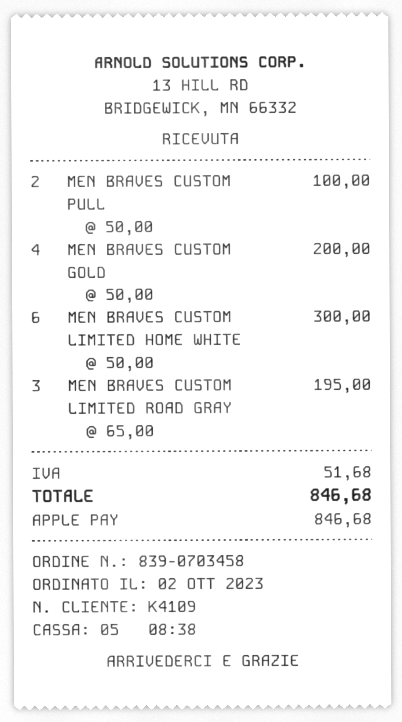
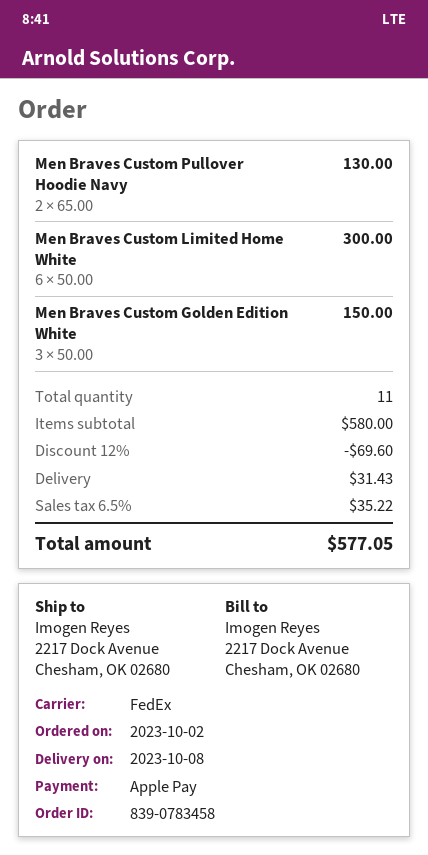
order number: 839-0703458 -> 839-0783458
MEN BRAVES CUSTOM PULL: 2 x 50.00 = 100.00 -> 2 x 65.00 = 130.00
MEN BRAVES CUSTOM GOLD: 4 x 50.00 = 200.00 -> 3 x 50.00 = 150.00
MEN BRAVES CUSTOM LIMITED ROAD GRAY: 3 x 65.00 = 195.00 -> none
discount: none -> 12% = 69.60
shipping: none -> 31.43
tax: 51.68 -> 35.22
total: 846.68 -> 577.05

